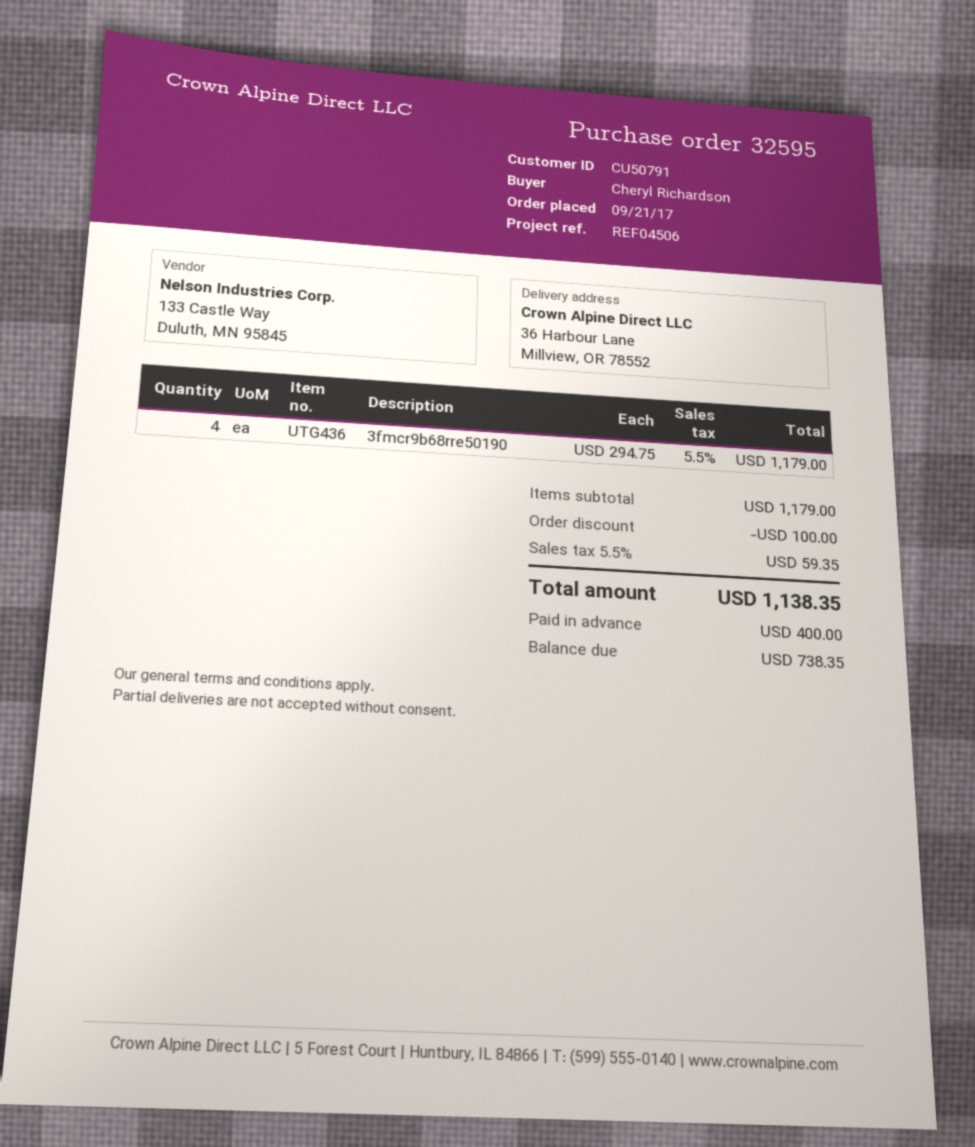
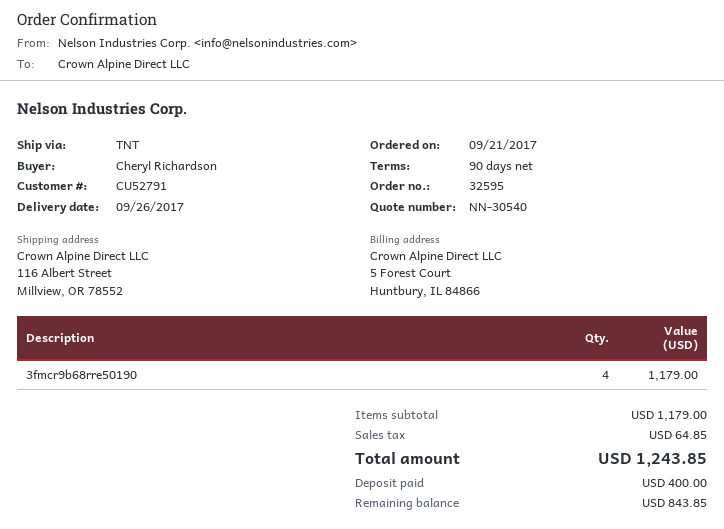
customer number: CU50791 -> CU52791
ship to: 36 Harbour Lane, Millview, OR 78552 -> 116 Albert Street, Millview, OR 78552
discount: 100.00 -> none
tax: 59.35 -> 64.85
total: 1138.35 -> 1243.85
balance: 738.35 -> 843.85

